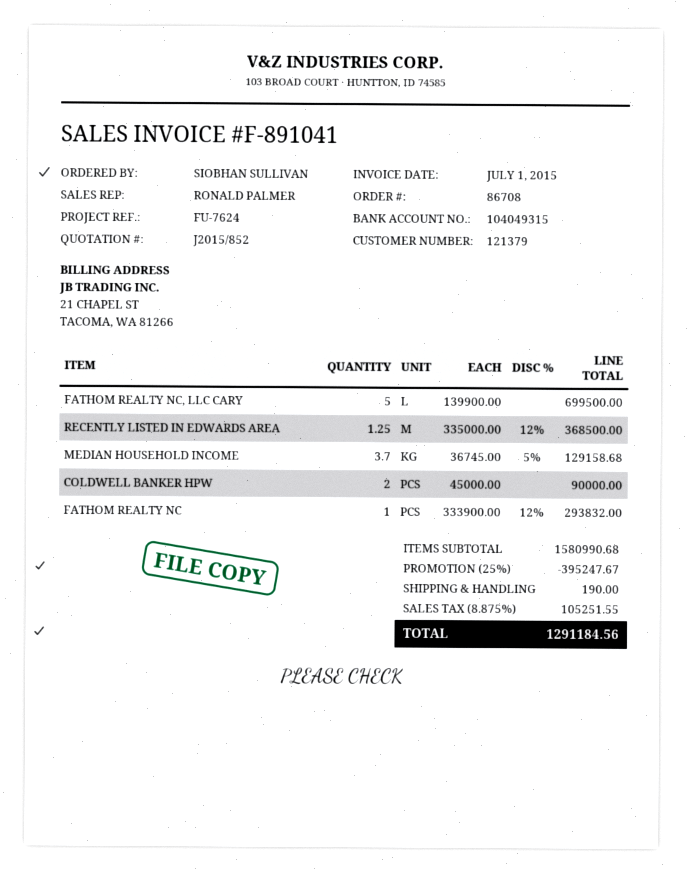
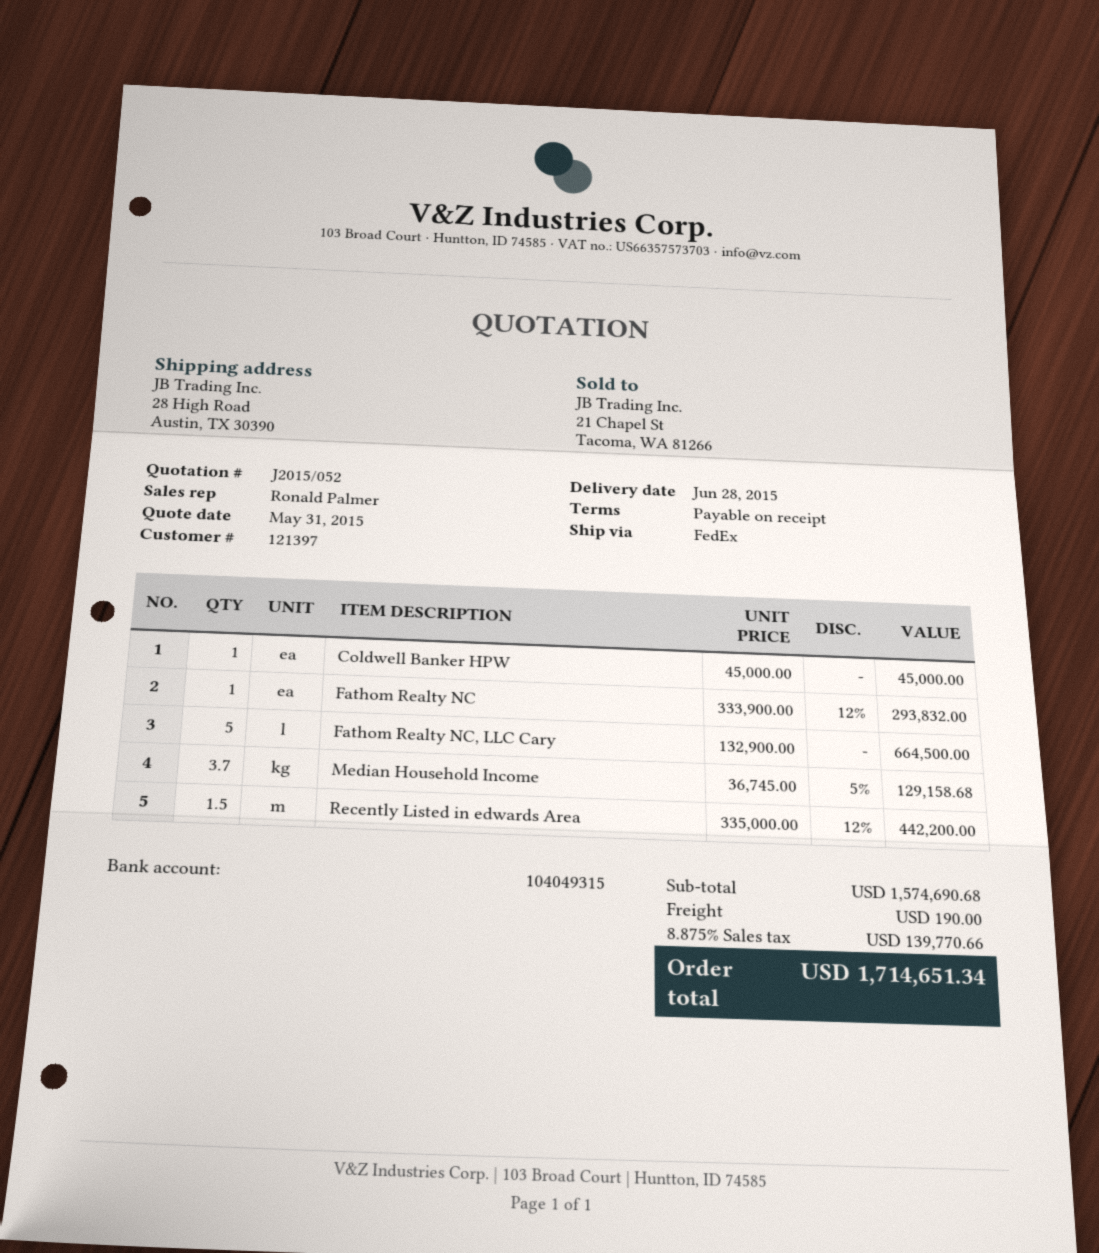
quote number: J2015/852 -> J2015/052
customer number: 121379 -> 121397
FATHOM REALTY NC, LLC CARY: 5 x 139900.00 = 699500.00 -> 5 x 132900.00 = 664500.00
RECENTLY LISTED IN EDWARDS AREA: 1.25 x 335000.00 - 12% = 368500.00 -> 1.5 x 335000.00 - 12% = 442200.00
COLDWELL BANKER HPW: 2 x 45000.00 = 90000.00 -> 1 x 45000.00 = 45000.00
subtotal: 1580990.68 -> 1574690.68
discount: 25% = 395247.67 -> none
tax: 8.875% = 105251.55 -> 8.875% = 139770.66
total: 1291184.56 -> 1714651.34

